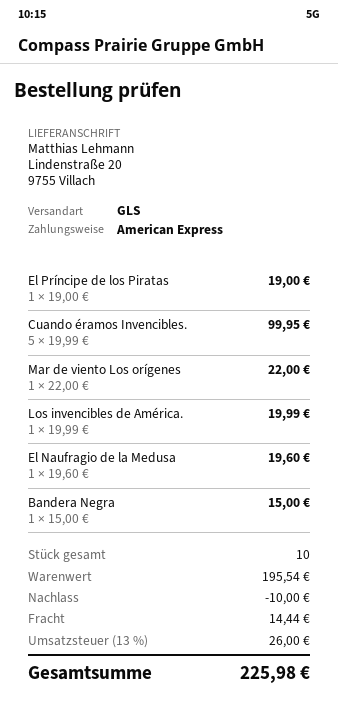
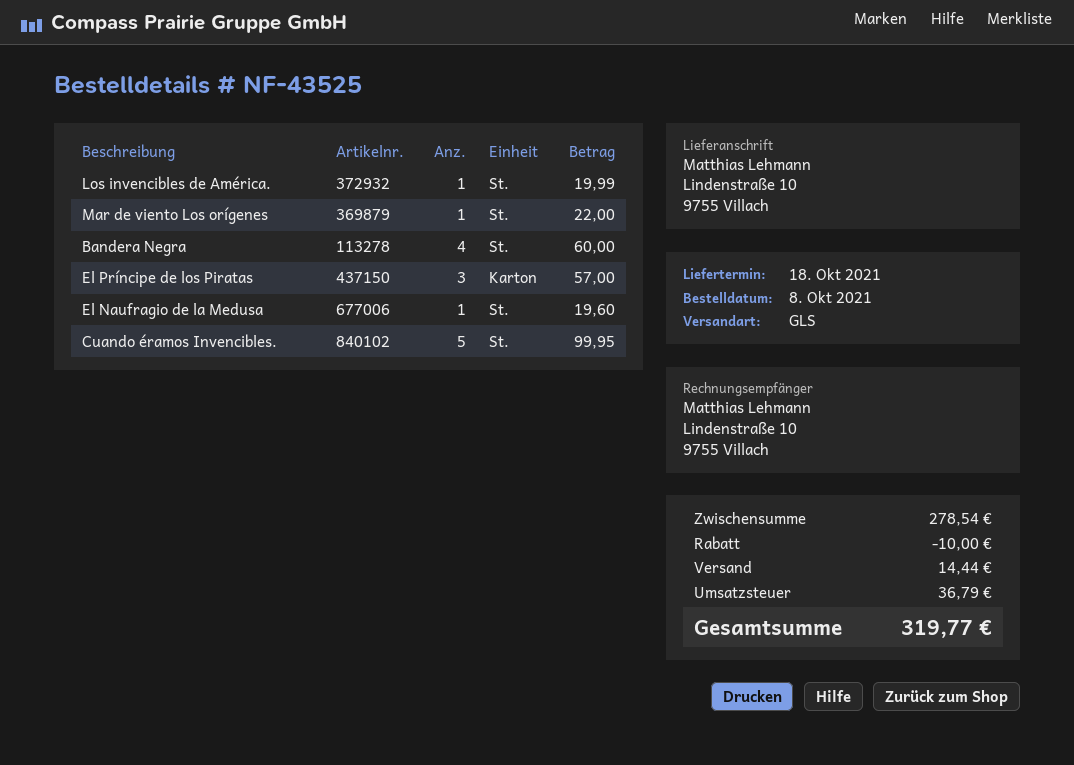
ship to: Lindenstraße 20, 9755 Villach -> Lindenstraße 10, 9755 Villach
El Príncipe de los Piratas: 1 for 19.00 -> 3 for 57.00
Bandera Negra: 1 for 15.00 -> 4 for 60.00
subtotal: 195.54 -> 278.54
tax: 26.00 -> 36.79
total: 225.98 -> 319.77

